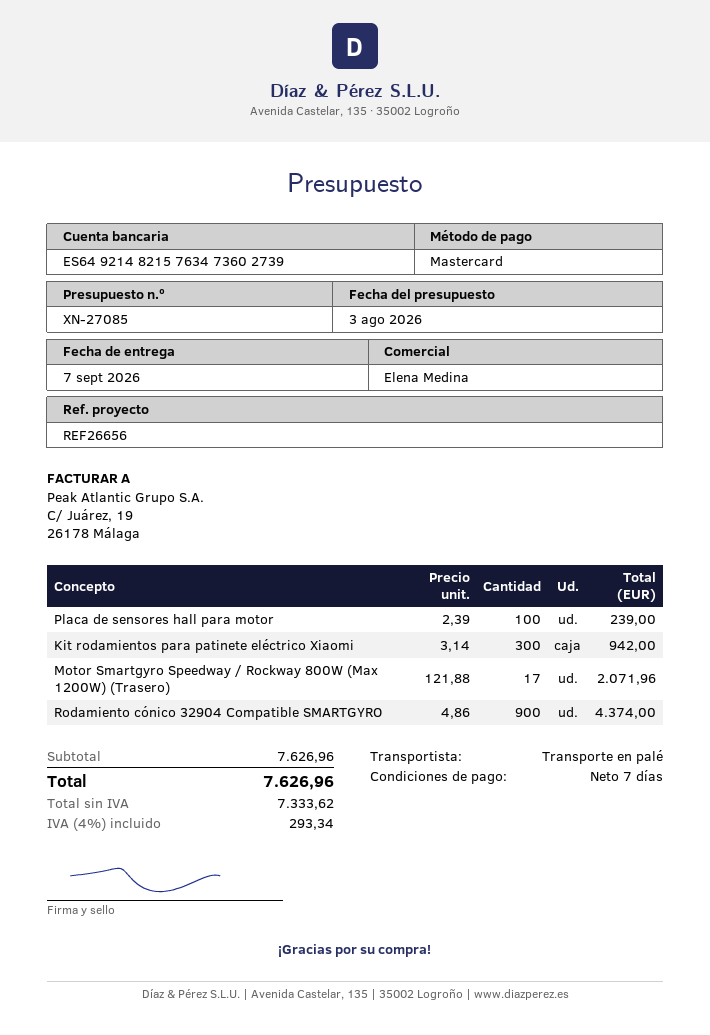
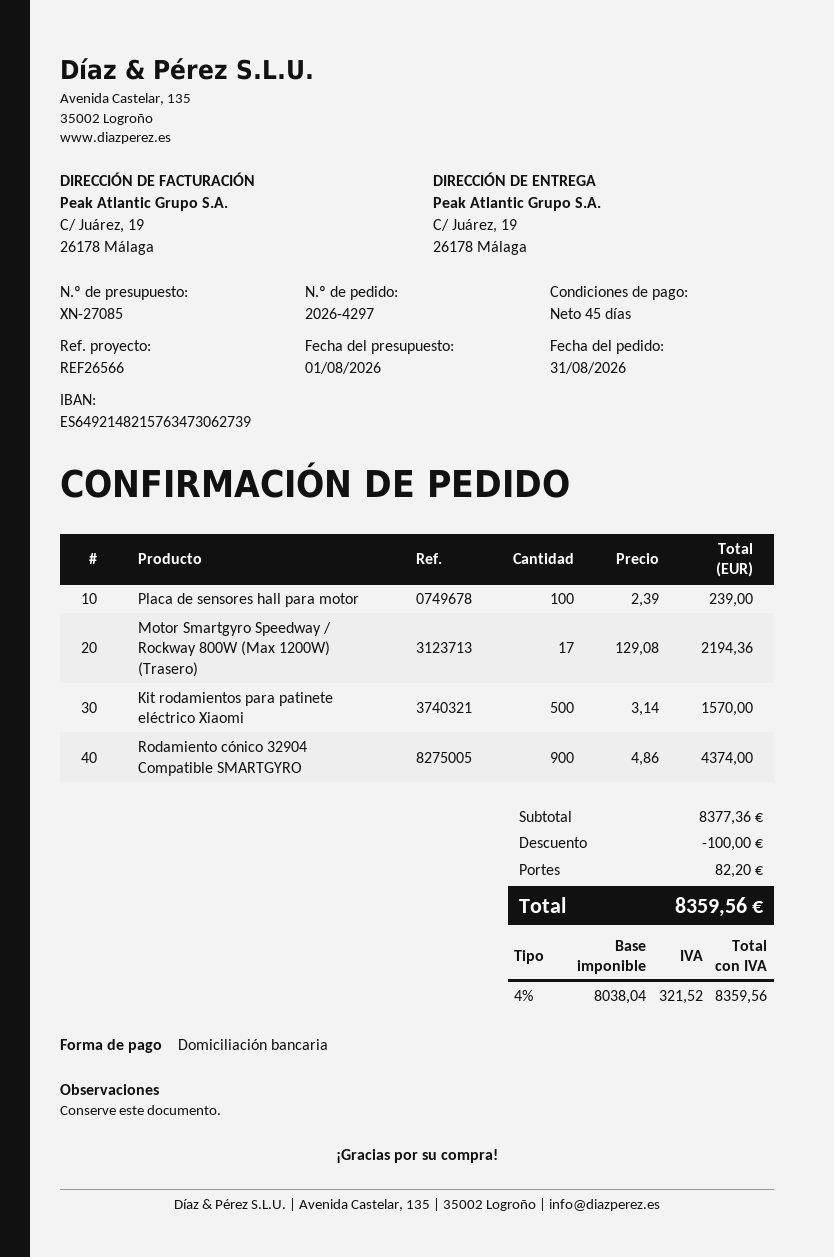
quote date: 2026-08-03 -> 2026-08-01
payment terms: 7 days -> 45 days
reference: REF26656 -> REF26566
payment method: Mastercard -> direct debit
bank account: ES6492148215763473602739 -> ES6492148215763473062739
Kit rodamientos para patinete eléctrico Xiaomi: 300 x 3.14 = 942.00 -> 500 x 3.14 = 1570.00
Motor Smartgyro Speedway / Rockway 800W (Max 1200W) (Trasero): 17 x 121.88 = 2071.96 -> 17 x 129.08 = 2194.36
subtotal: 7626.96 -> 8377.36
discount: none -> 100.00
shipping: none -> 82.20
net: 7333.62 -> 8038.04
tax: 4% = 293.34 -> 4% = 321.52
total: 7626.96 -> 8359.56

